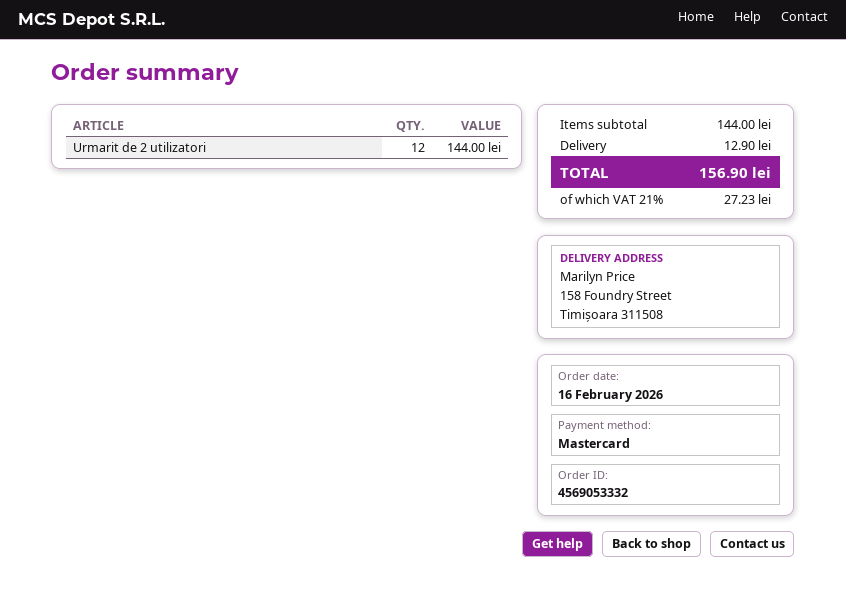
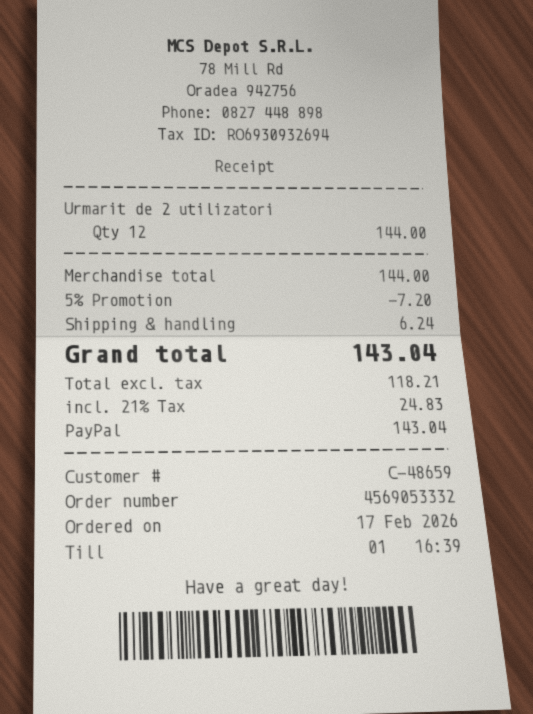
order date: 2026-02-16 -> 2026-02-17
payment method: Mastercard -> PayPal
discount: none -> 5% = 7.20
shipping: 12.90 -> 6.24
tax: 21% = 27.23 -> 21% = 24.83
total: 156.90 -> 143.04

